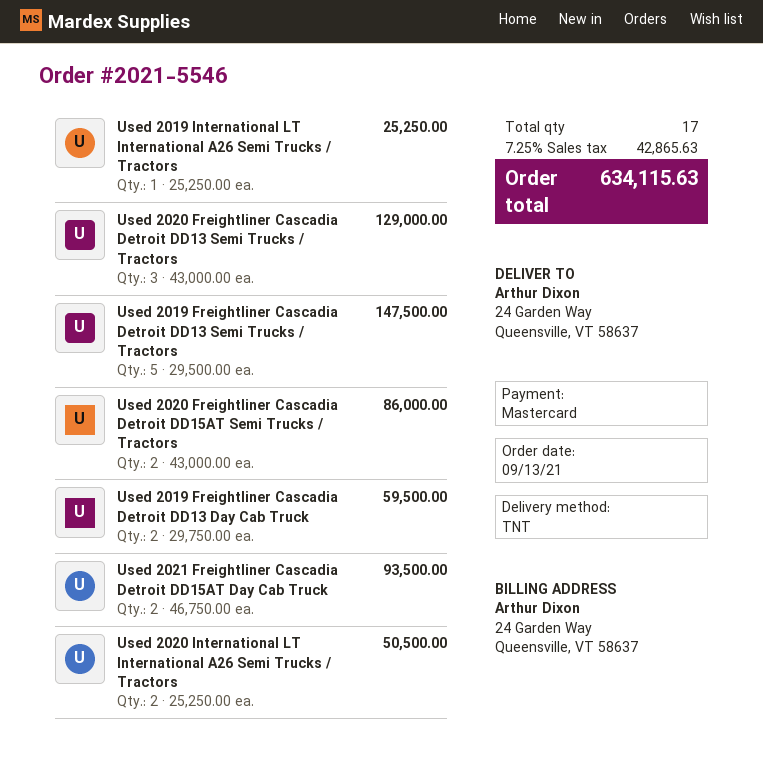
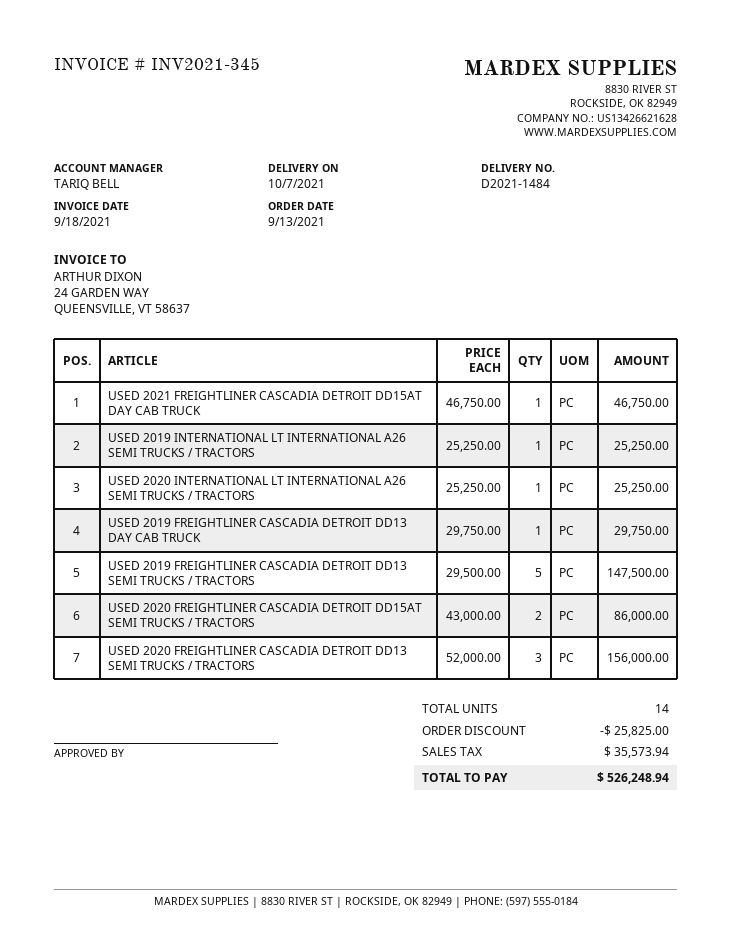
Used 2020 Freightliner Cascadia Detroit DD13 Semi Trucks / Tractors: 3 x 43000.00 = 129000.00 -> 3 x 52000.00 = 156000.00
Used 2019 Freightliner Cascadia Detroit DD13 Day Cab Truck: 2 x 29750.00 = 59500.00 -> 1 x 29750.00 = 29750.00
Used 2021 Freightliner Cascadia Detroit DD15AT Day Cab Truck: 2 x 46750.00 = 93500.00 -> 1 x 46750.00 = 46750.00
Used 2020 International LT International A26 Semi Trucks / Tractors: 2 x 25250.00 = 50500.00 -> 1 x 25250.00 = 25250.00
total quantity: 17 -> 14
discount: none -> 25825.00
tax: 42865.63 -> 35573.94
total: 634115.63 -> 526248.94

